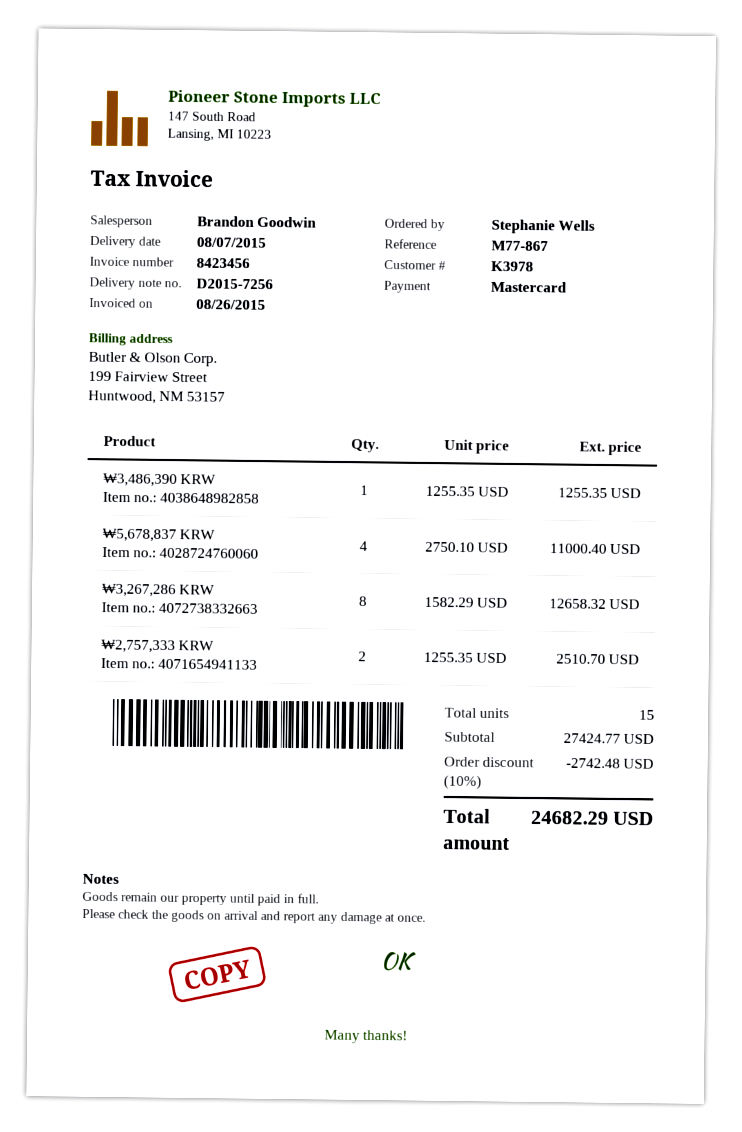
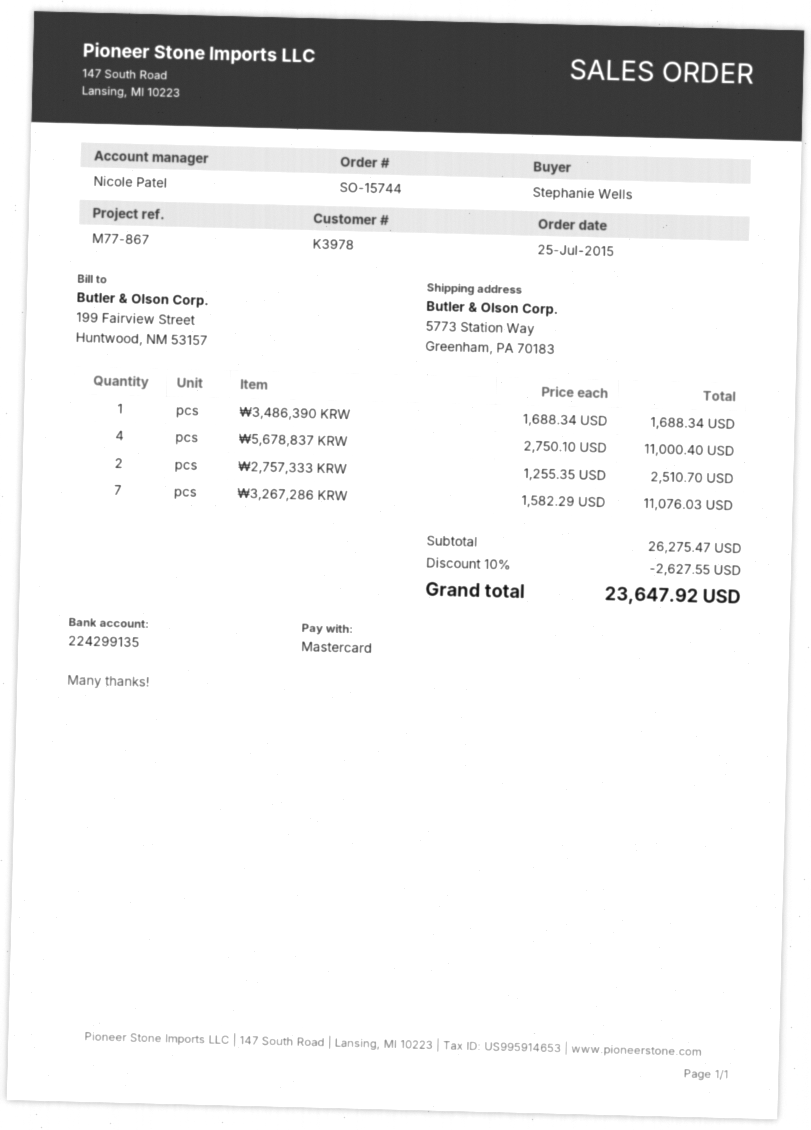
sales rep: Brandon Goodwin -> Nicole Patel
₩3,486,390 KRW: 1 x 1255.35 = 1255.35 -> 1 x 1688.34 = 1688.34
₩3,267,286 KRW: 8 x 1582.29 = 12658.32 -> 7 x 1582.29 = 11076.03
subtotal: 27424.77 -> 26275.47
discount: 10% = 2742.48 -> 10% = 2627.55
total: 24682.29 -> 23647.92

